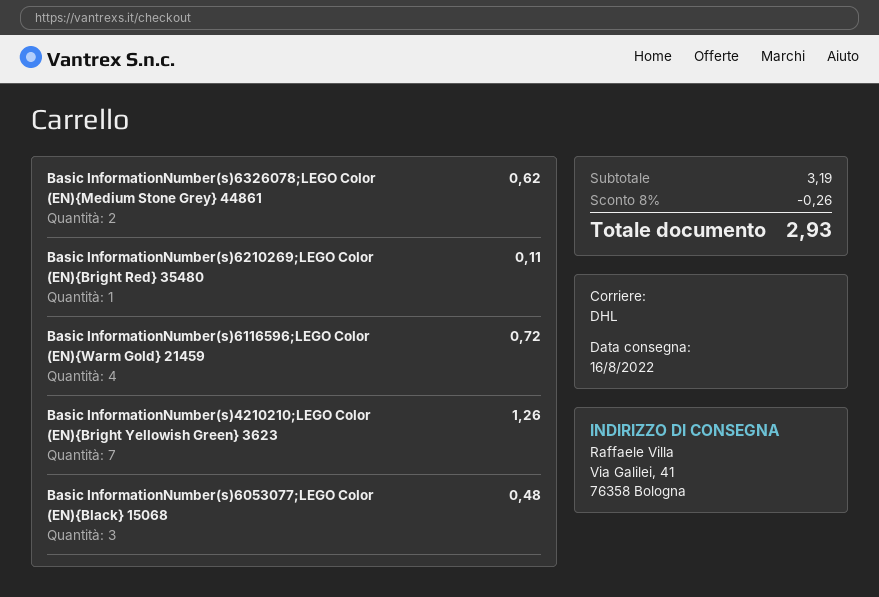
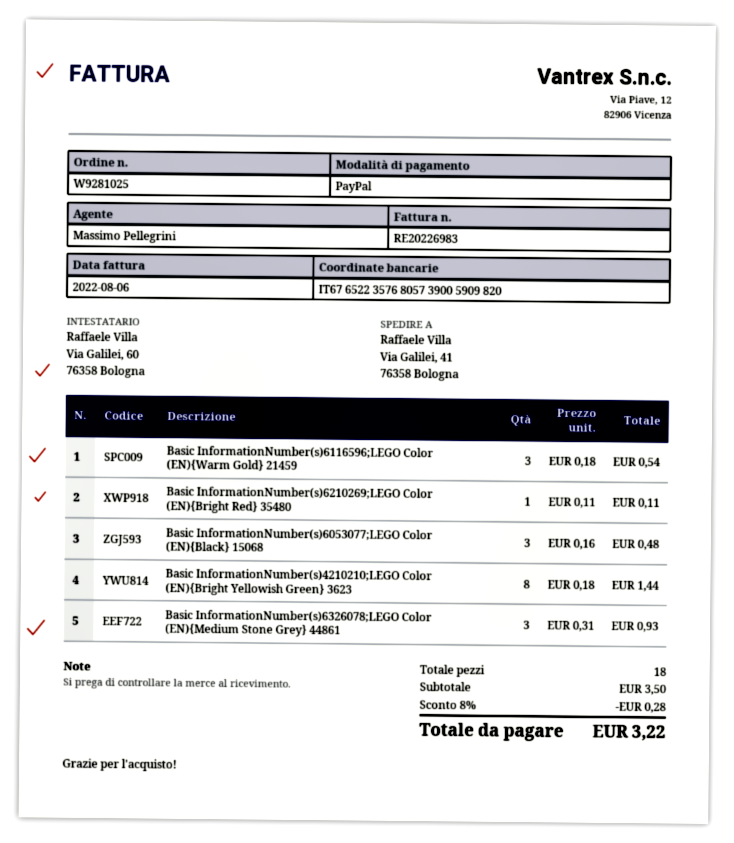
Basic InformationNumber(s)6326078;LEGO Color (EN){Medium Stone Grey} 44861: 2 for 0.62 -> 3 for 0.93
Basic InformationNumber(s)6116596;LEGO Color (EN){Warm Gold} 21459: 4 for 0.72 -> 3 for 0.54
Basic InformationNumber(s)4210210;LEGO Color (EN){Bright Yellowish Green} 3623: 7 for 1.26 -> 8 for 1.44
subtotal: 3.19 -> 3.50
discount: 8% = 0.26 -> 8% = 0.28
total: 2.93 -> 3.22

